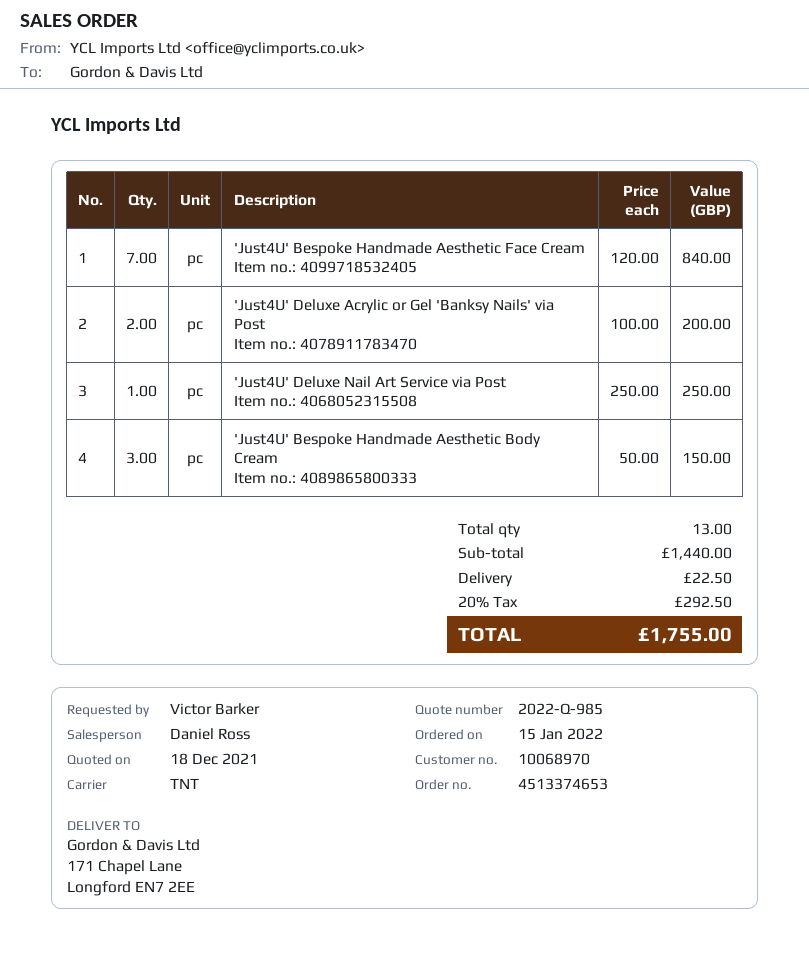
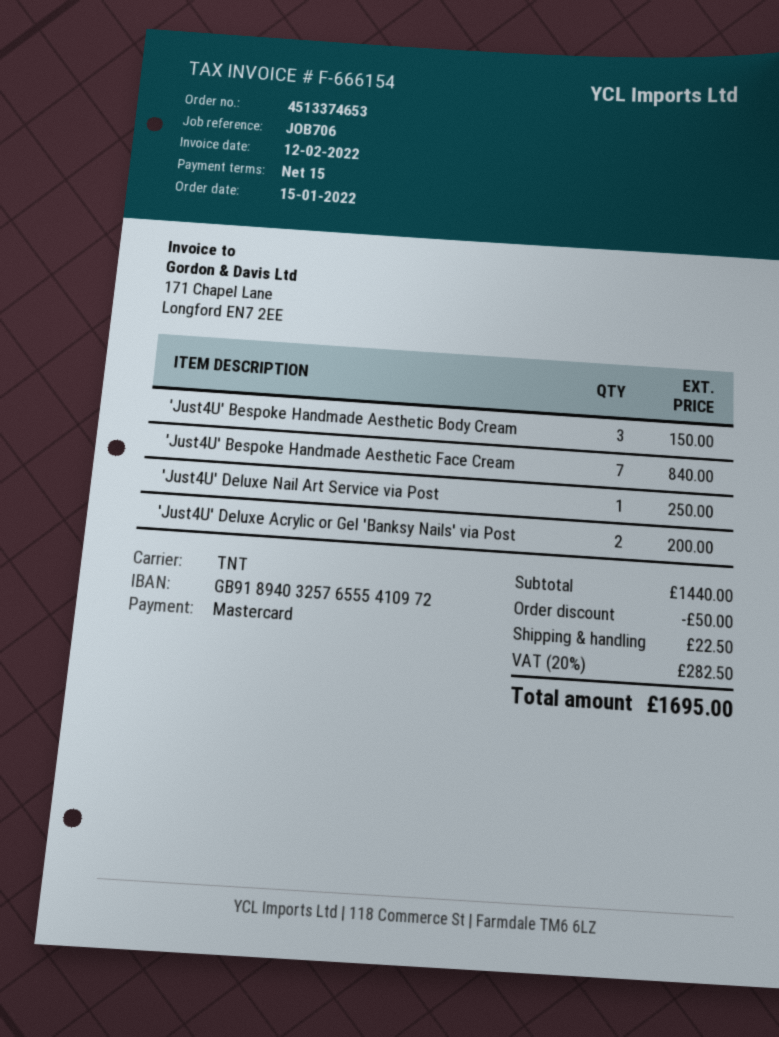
discount: none -> 50.00
tax: 20% = 292.50 -> 20% = 282.50
total: 1755.00 -> 1695.00

